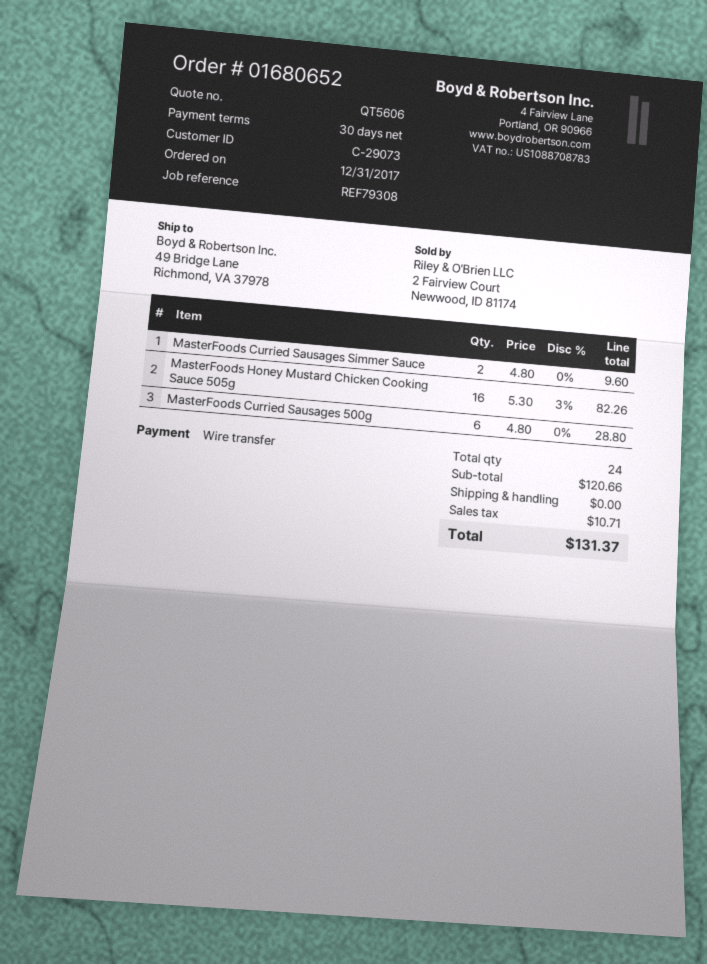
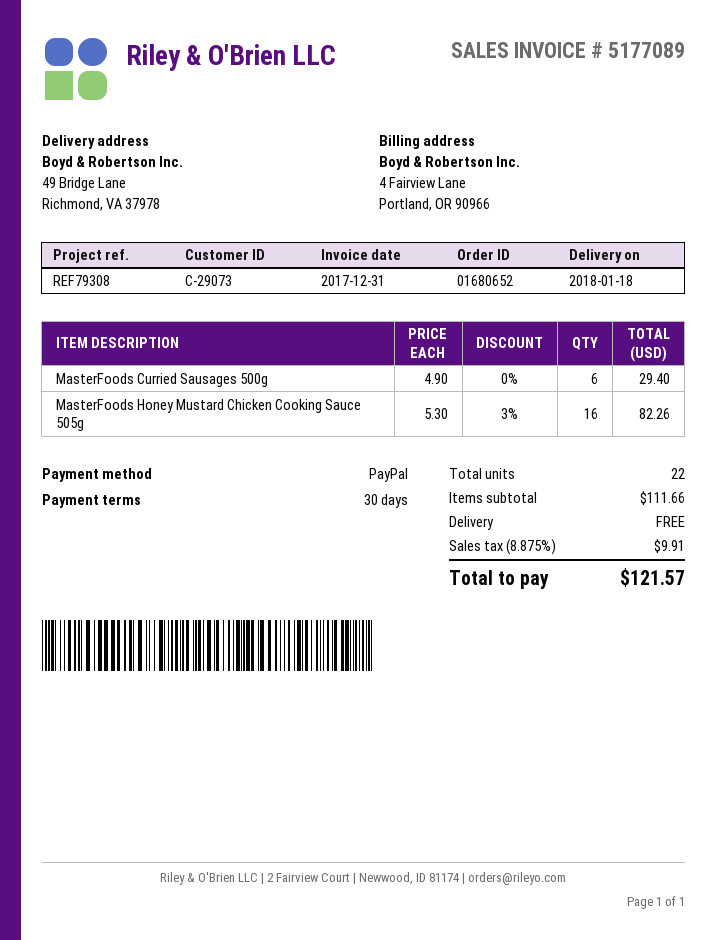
payment method: bank transfer -> PayPal
MasterFoods Curried Sausages Simmer Sauce: 2 x 4.80 = 9.60 -> none
MasterFoods Curried Sausages 500g: 6 x 4.80 = 28.80 -> 6 x 4.90 = 29.40
total quantity: 24 -> 22
subtotal: 120.66 -> 111.66
tax: 10.71 -> 9.91
total: 131.37 -> 121.57

